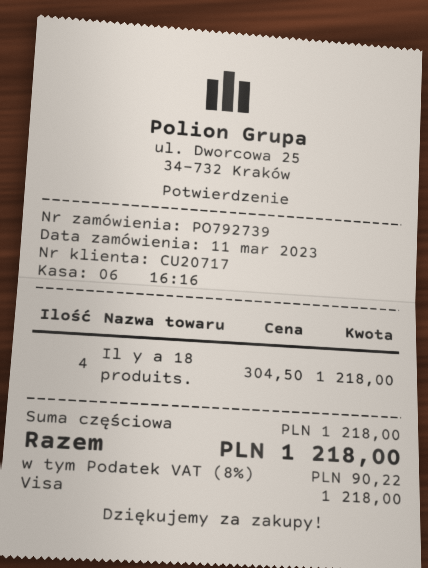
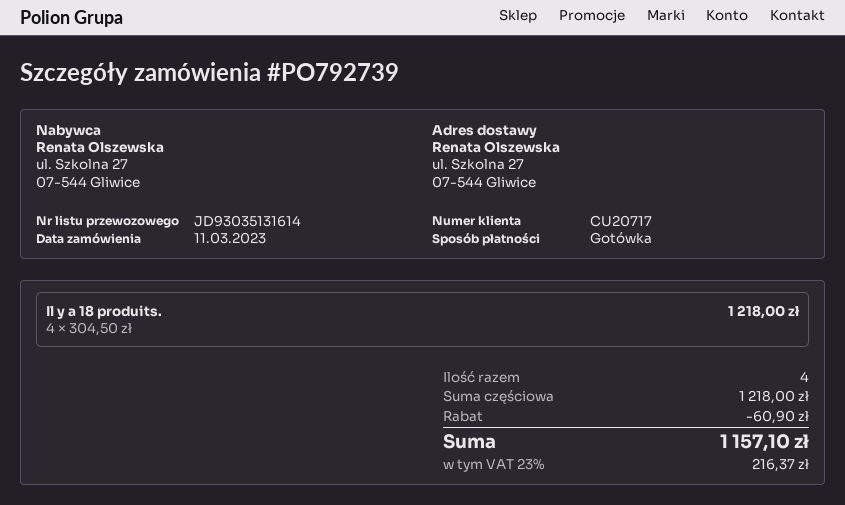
payment method: Visa -> cash
discount: none -> 60.90
tax: 8% = 90.22 -> 23% = 216.37
total: 1218.00 -> 1157.10

